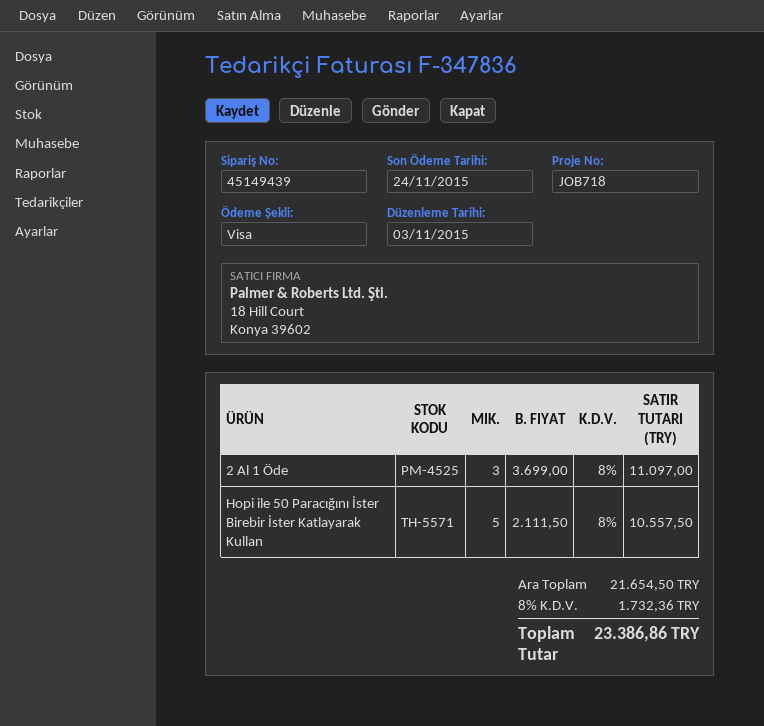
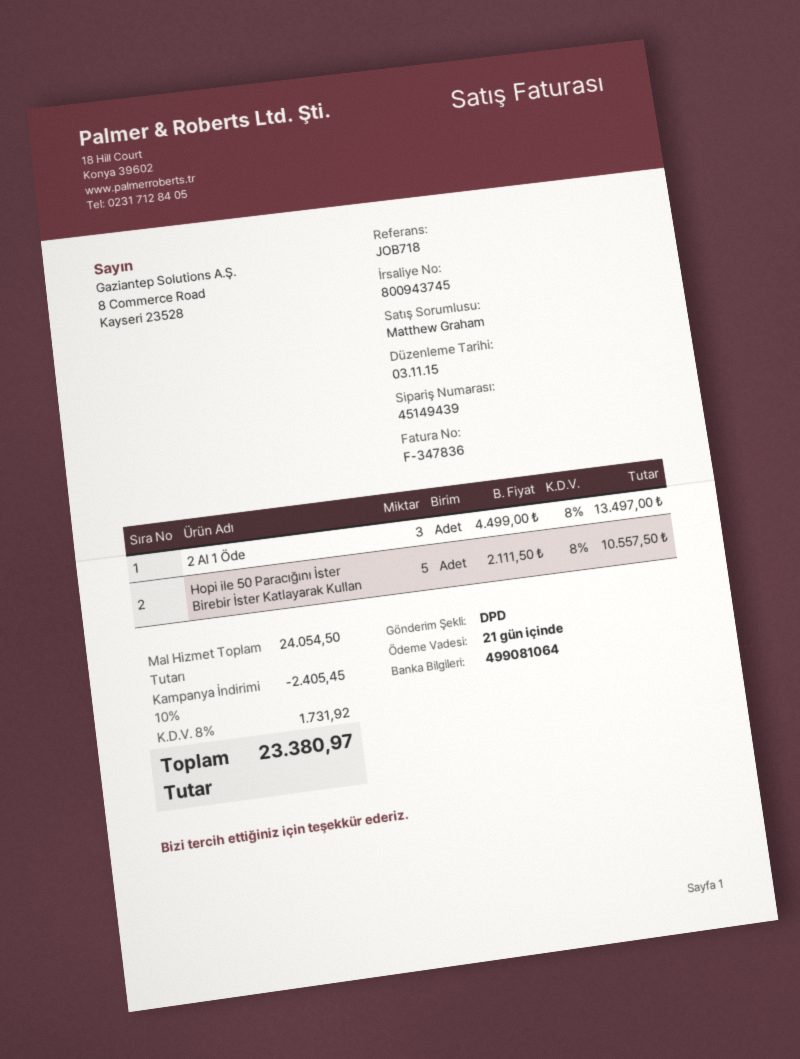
2 Al 1 Öde: 3 x 3699.00 = 11097.00 -> 3 x 4499.00 = 13497.00
subtotal: 21654.50 -> 24054.50
discount: none -> 10% = 2405.45
tax: 8% = 1732.36 -> 8% = 1731.92
total: 23386.86 -> 23380.97

